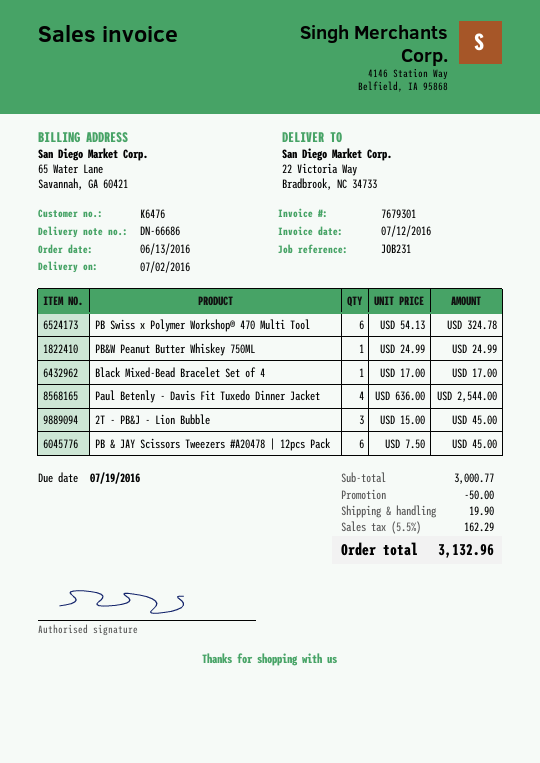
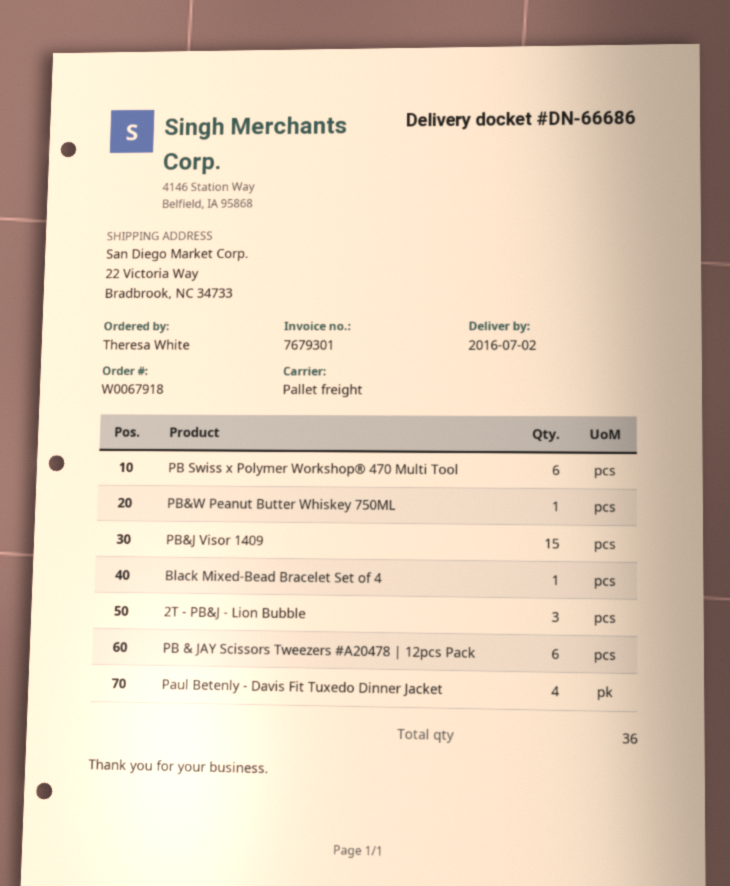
PB&J Visor 1409: none -> 15

